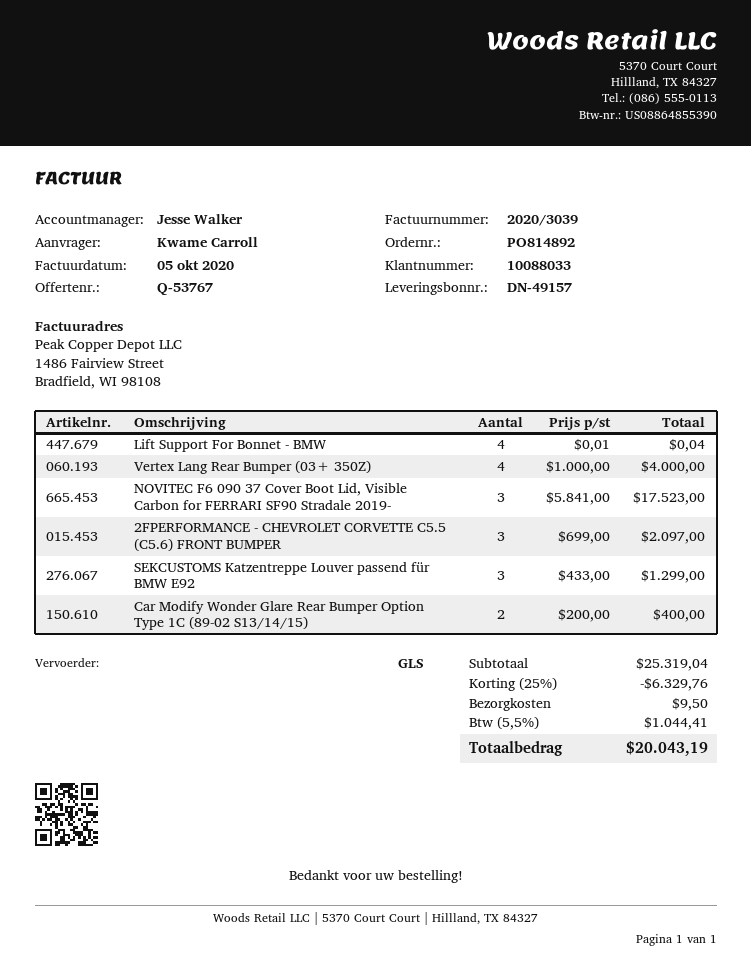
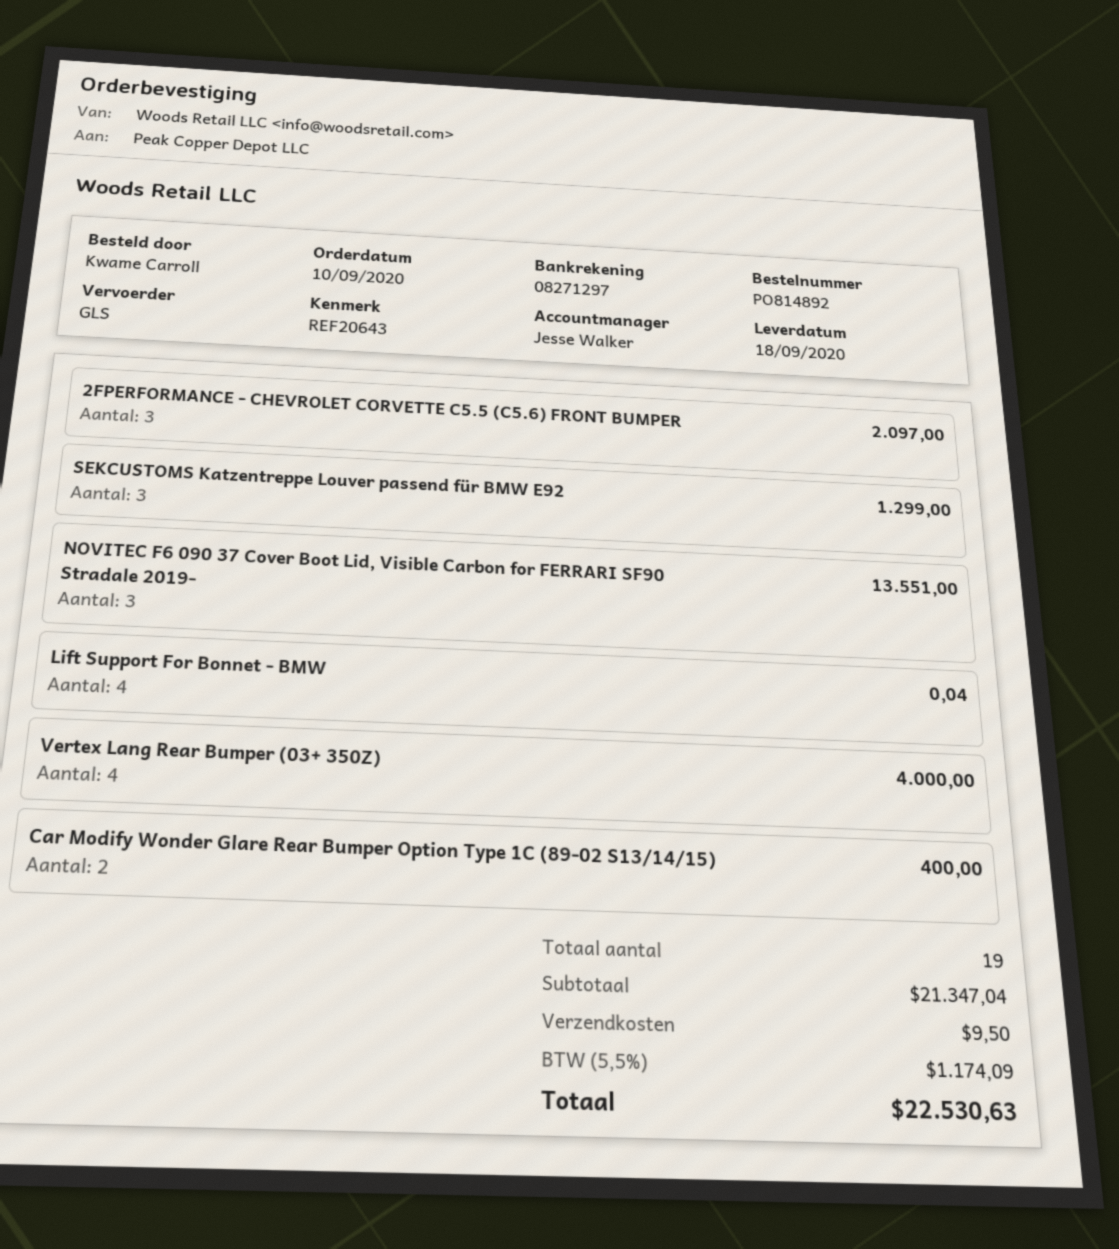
NOVITEC F6 090 37 Cover Boot Lid, Visible Carbon for FERRARI SF90 Stradale 2019-: 3 for 17523.00 -> 3 for 13551.00
subtotal: 25319.04 -> 21347.04
discount: 25% = 6329.76 -> none
tax: 5.5% = 1044.41 -> 5.5% = 1174.09
total: 20043.19 -> 22530.63

